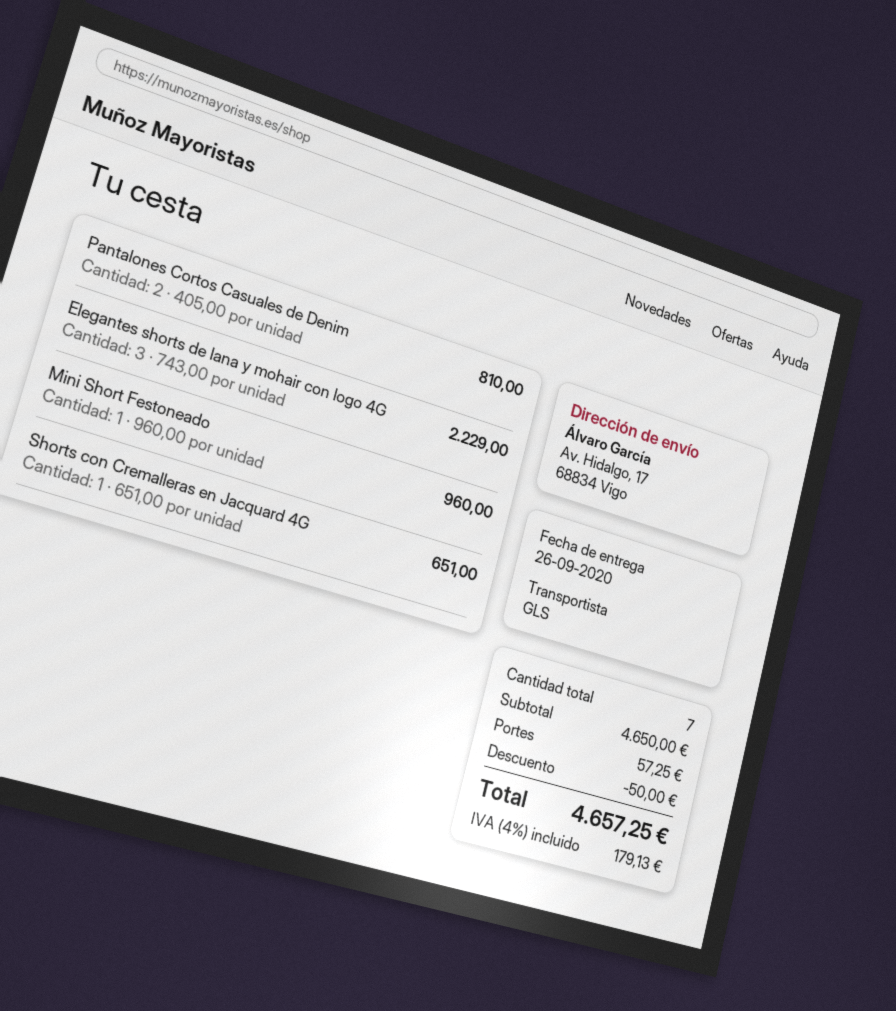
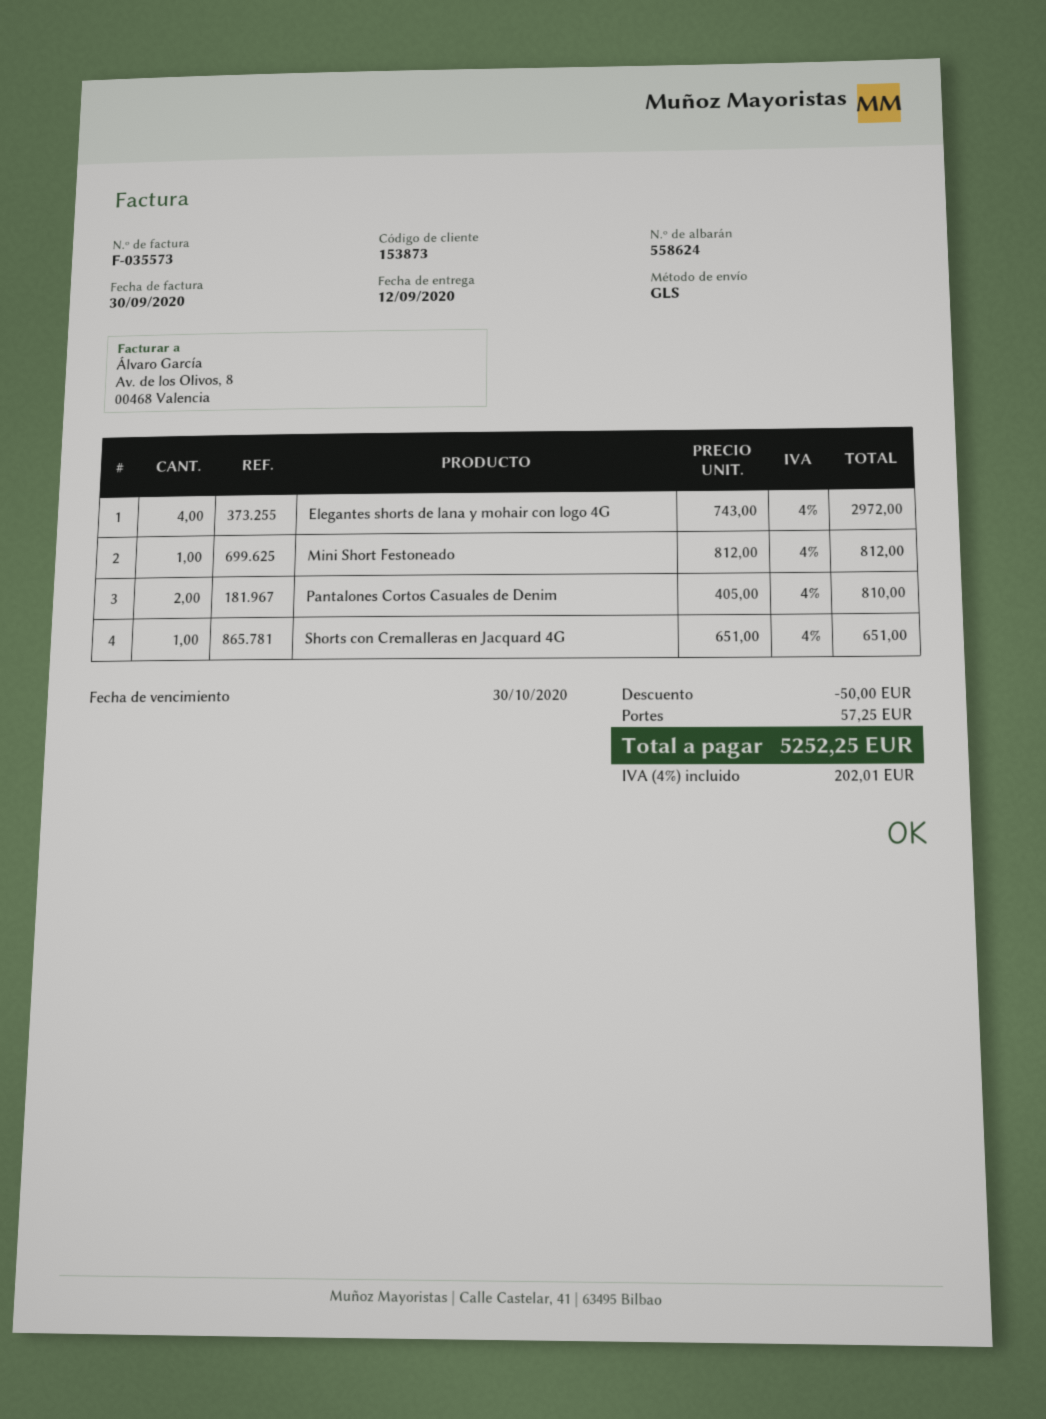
delivery date: 2020-09-26 -> 2020-09-12
Elegantes shorts de lana y mohair con logo 4G: 3 x 743.00 = 2229.00 -> 4 x 743.00 = 2972.00
Mini Short Festoneado: 1 x 960.00 = 960.00 -> 1 x 812.00 = 812.00
tax: 4% = 179.13 -> 4% = 202.01
total: 4657.25 -> 5252.25

